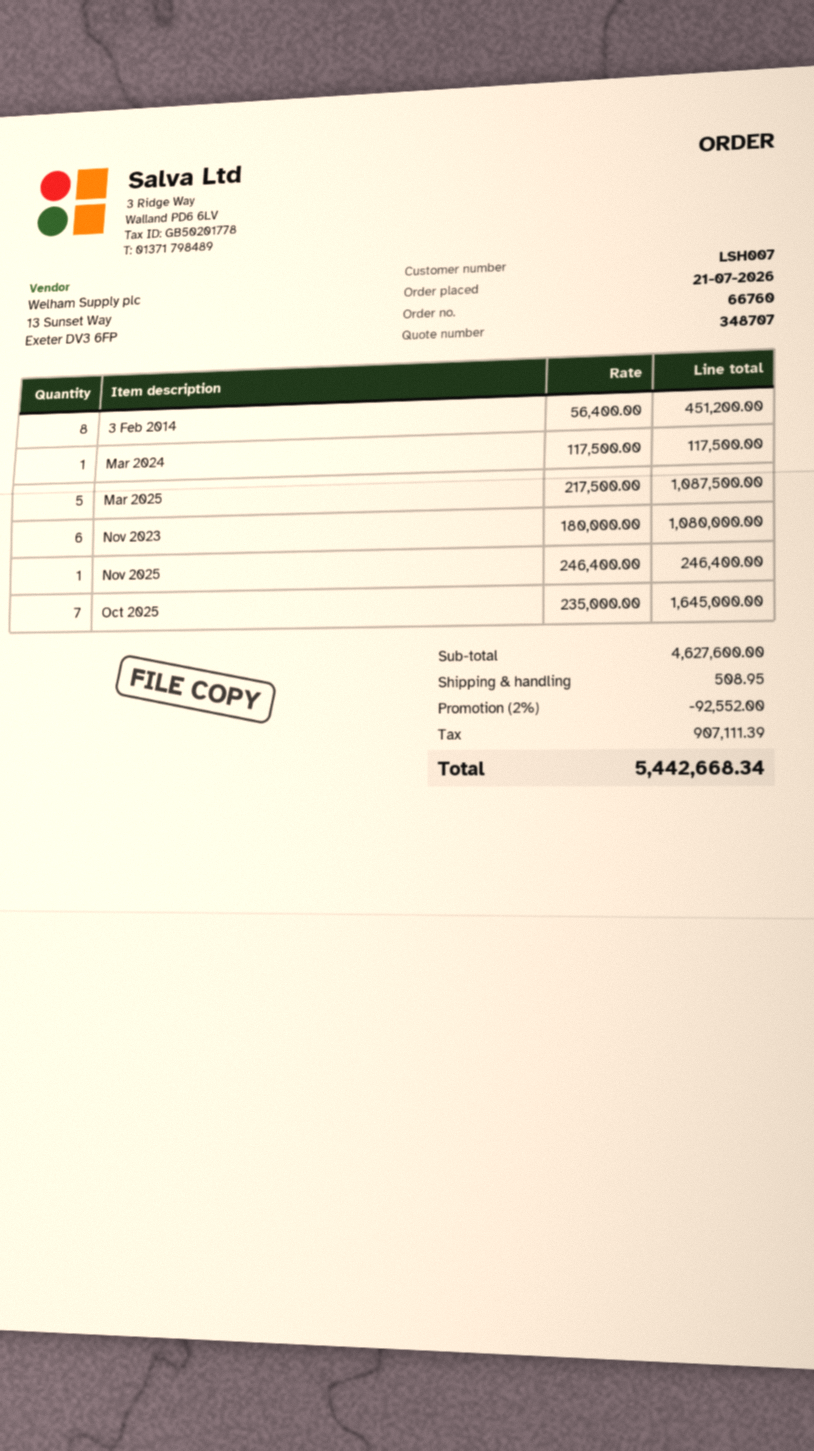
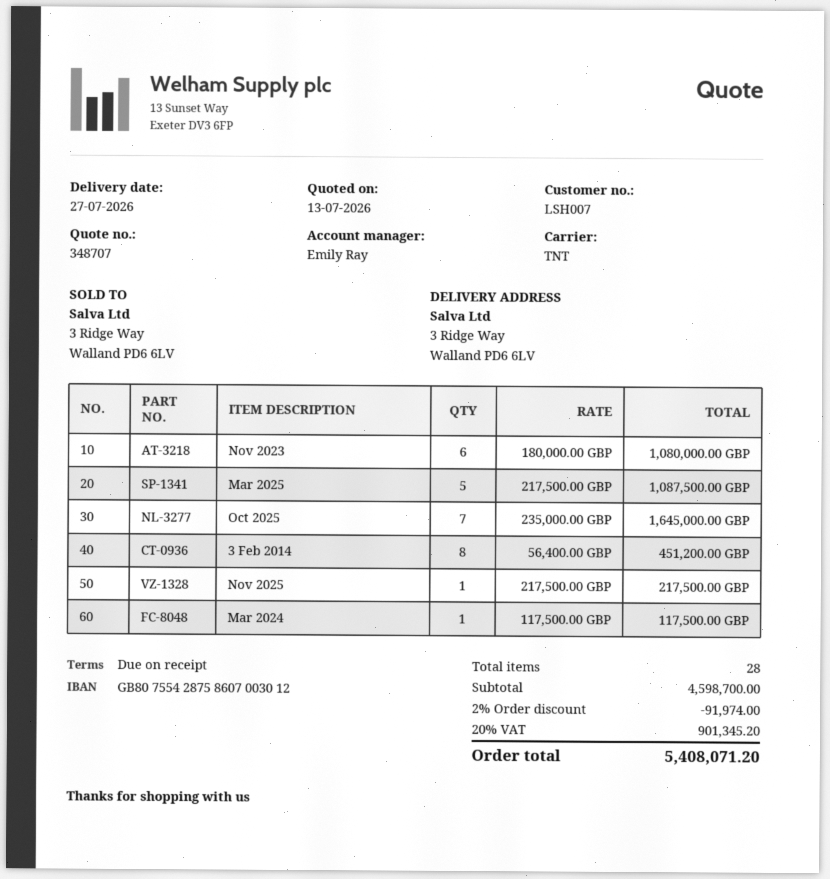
Nov 2025: 1 x 246400.00 = 246400.00 -> 1 x 217500.00 = 217500.00
subtotal: 4627600.00 -> 4598700.00
discount: 2% = 92552.00 -> 2% = 91974.00
shipping: 508.95 -> none
tax: 907111.39 -> 901345.20
total: 5442668.34 -> 5408071.20

